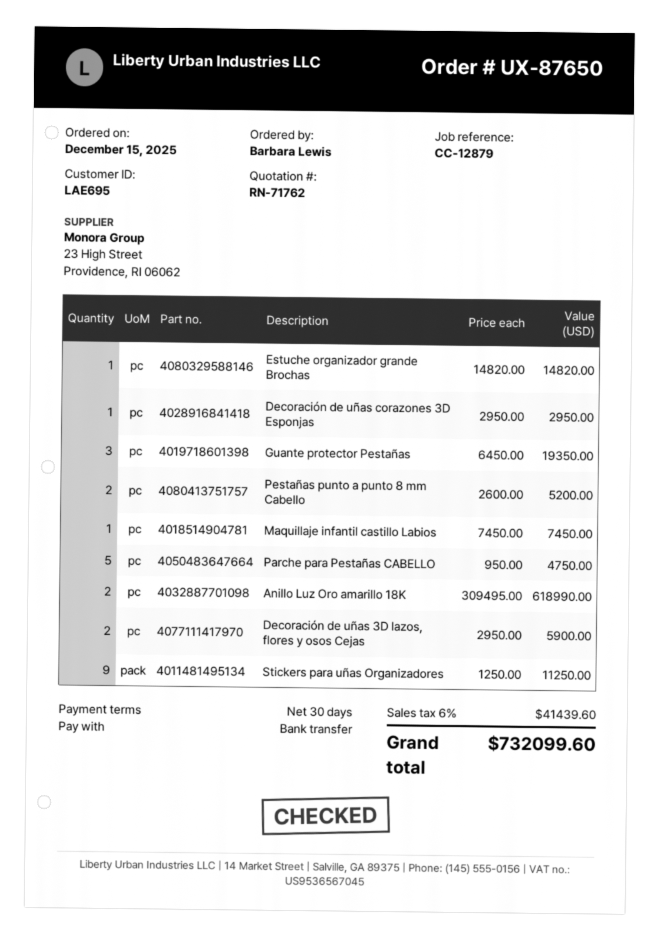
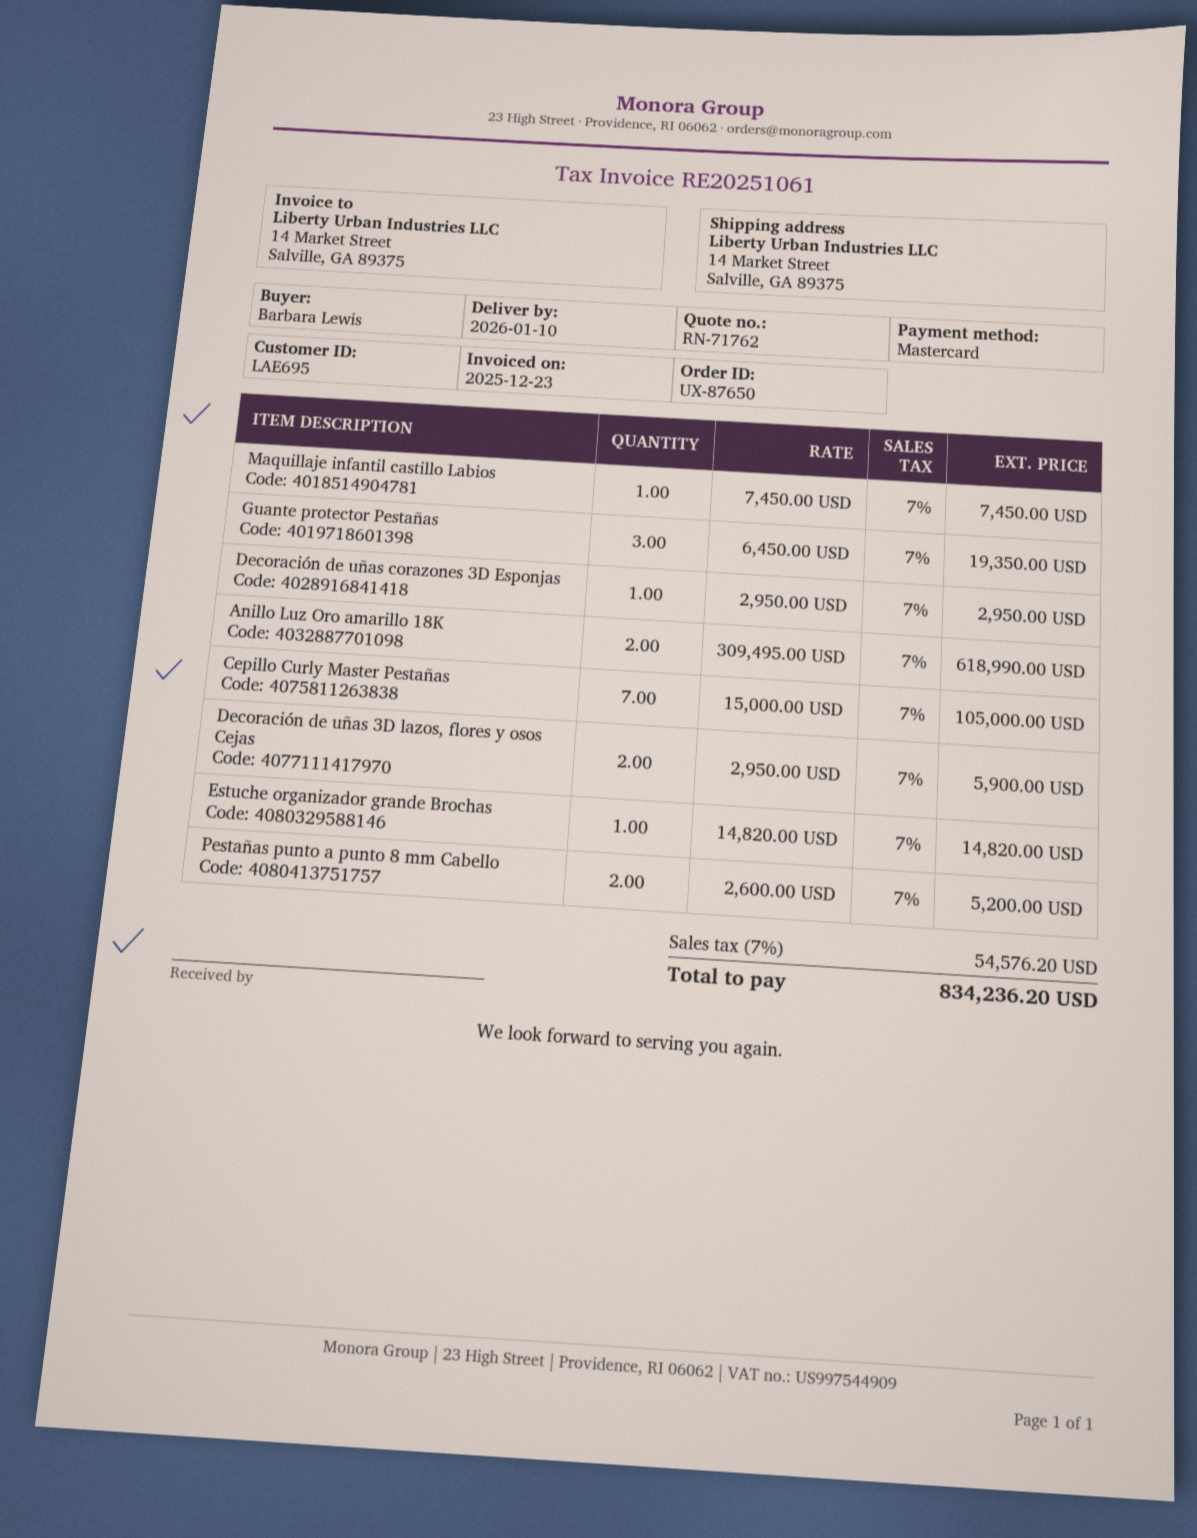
payment method: bank transfer -> Mastercard
Parche para Pestañas CABELLO: 5 x 950.00 = 4750.00 -> none
Stickers para uñas Organizadores: 9 x 1250.00 = 11250.00 -> none
Cepillo Curly Master Pestañas: none -> 7 x 15000.00 = 105000.00
tax: 6% = 41439.60 -> 7% = 54576.20
total: 732099.60 -> 834236.20

